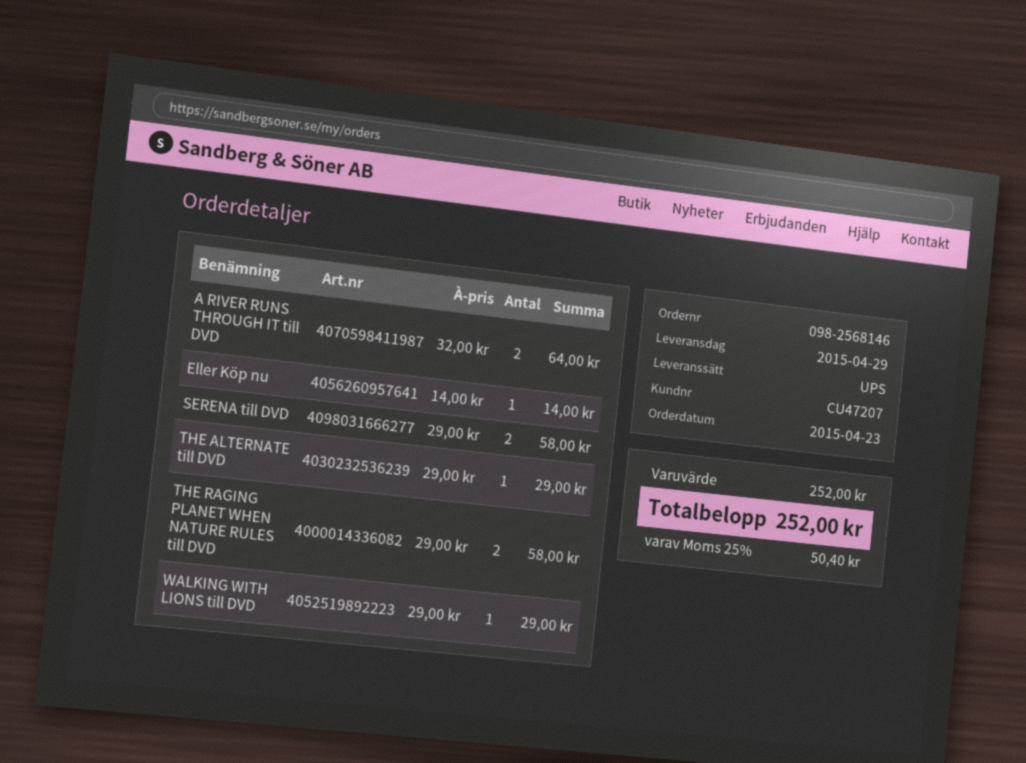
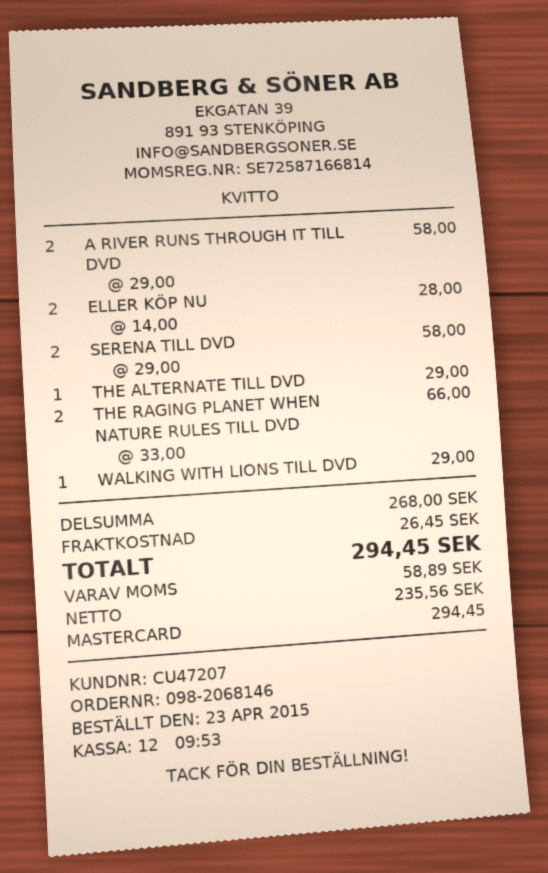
order number: 098-2568146 -> 098-2068146
A RIVER RUNS THROUGH IT till DVD: 2 x 32.00 = 64.00 -> 2 x 29.00 = 58.00
Eller Köp nu: 1 x 14.00 = 14.00 -> 2 x 14.00 = 28.00
THE RAGING PLANET WHEN NATURE RULES till DVD: 2 x 29.00 = 58.00 -> 2 x 33.00 = 66.00
subtotal: 252.00 -> 268.00
shipping: none -> 26.45
tax: 50.40 -> 58.89
total: 252.00 -> 294.45

